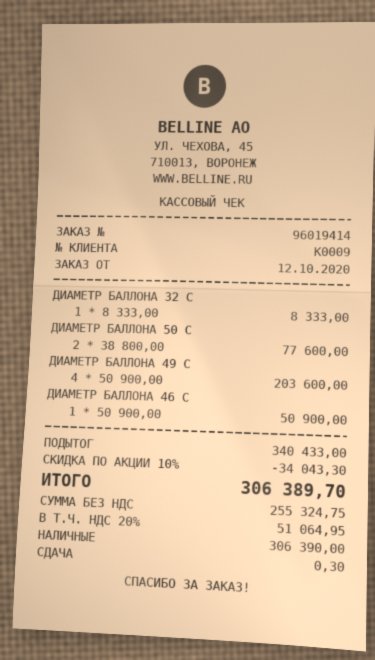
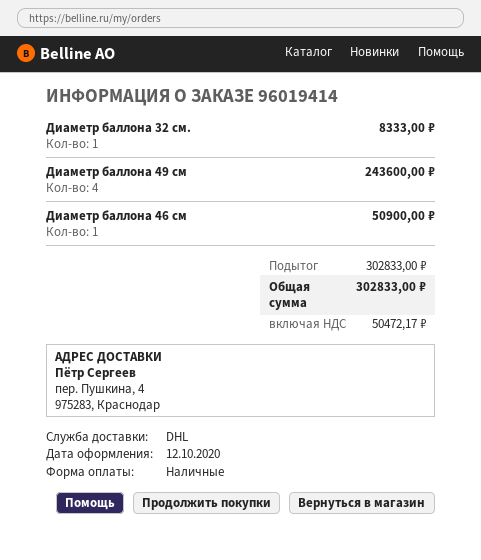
ДИАМЕТР БАЛЛОНА 50 С: 2 for 77600.00 -> none
ДИАМЕТР БАЛЛОНА 49 С: 4 for 203600.00 -> 4 for 243600.00
subtotal: 340433.00 -> 302833.00
discount: 10% = 34043.30 -> none
tax: 51064.95 -> 50472.17
total: 306389.70 -> 302833.00

